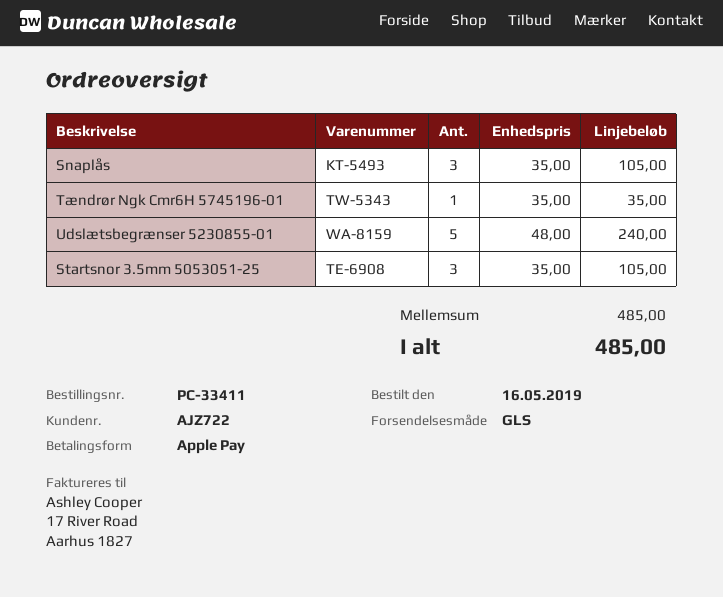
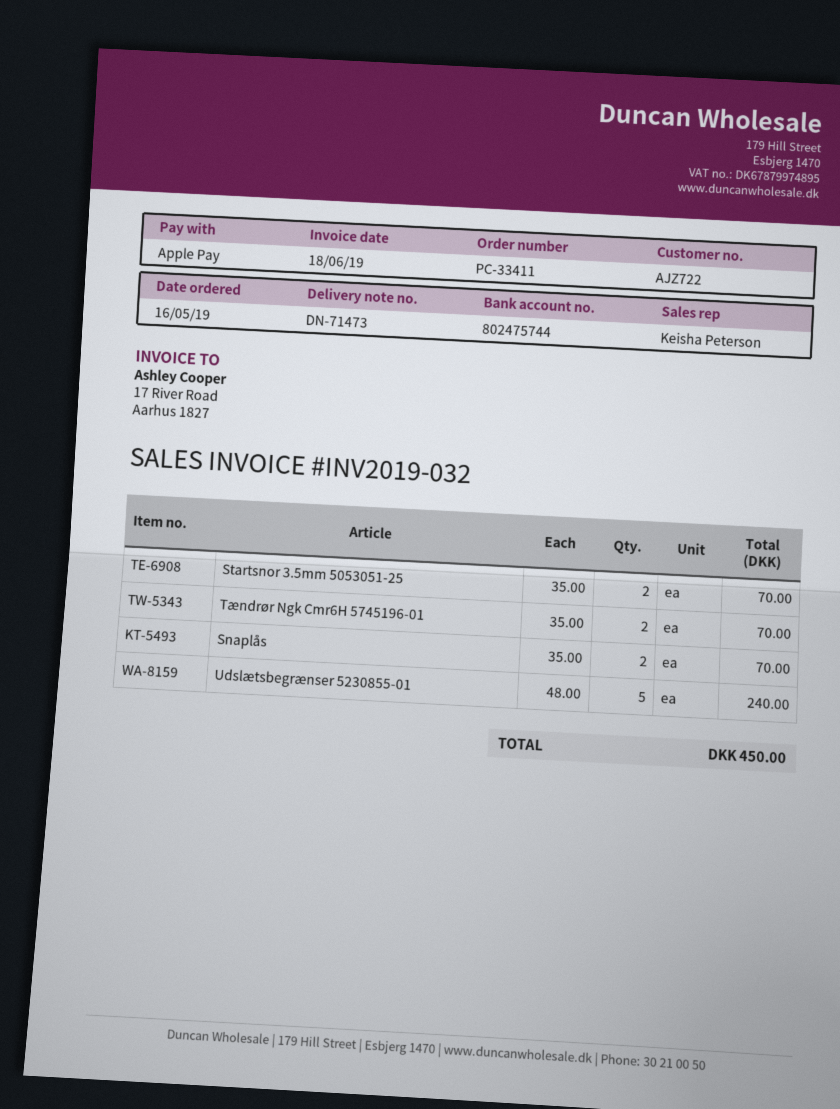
Snaplås: 3 x 35.00 = 105.00 -> 2 x 35.00 = 70.00
Tændrør Ngk Cmr6H 5745196-01: 1 x 35.00 = 35.00 -> 2 x 35.00 = 70.00
Startsnor 3.5mm 5053051-25: 3 x 35.00 = 105.00 -> 2 x 35.00 = 70.00
total: 485.00 -> 450.00

